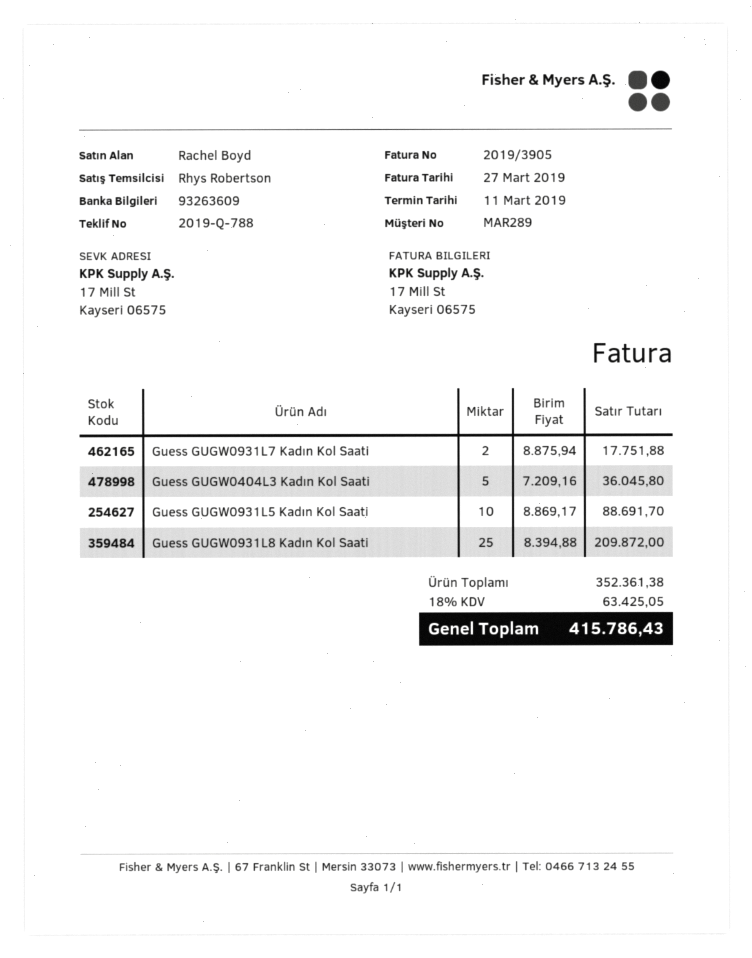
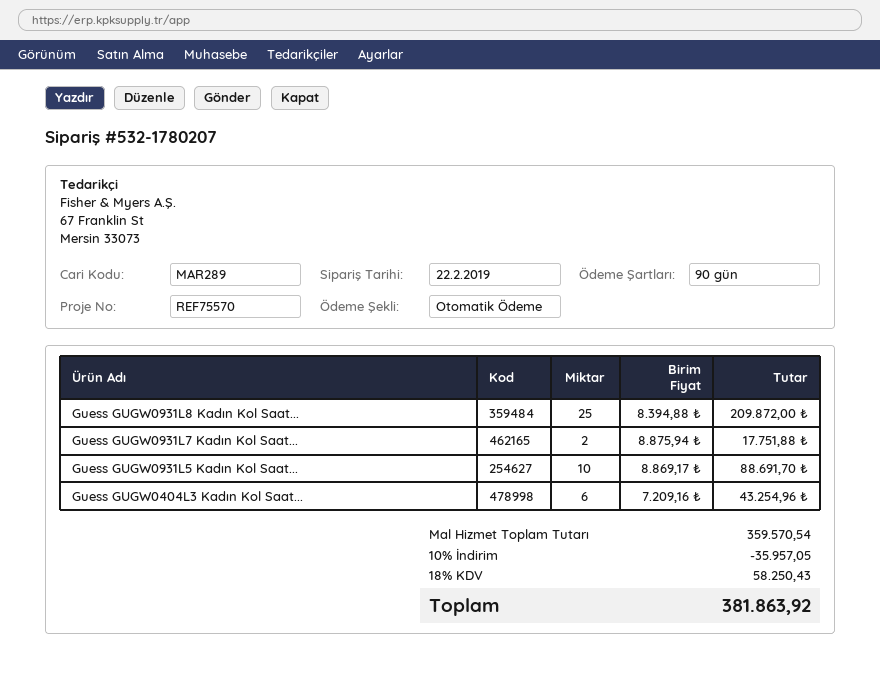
Guess GUGW0404L3 Kadın Kol Saati: 5 x 7209.16 = 36045.80 -> 6 x 7209.16 = 43254.96
subtotal: 352361.38 -> 359570.54
discount: none -> 10% = 35957.05
tax: 18% = 63425.05 -> 18% = 58250.43
total: 415786.43 -> 381863.92

